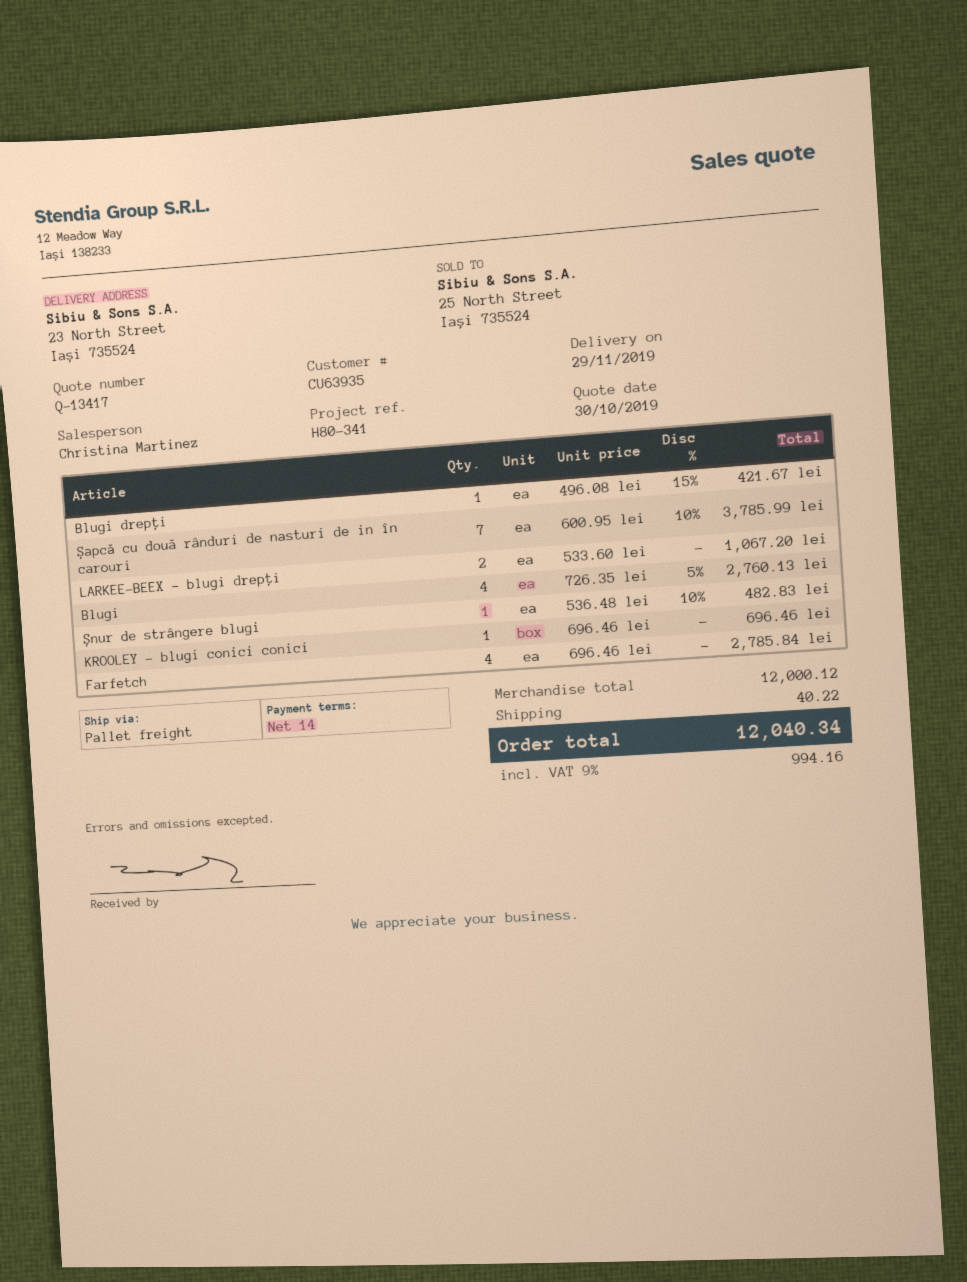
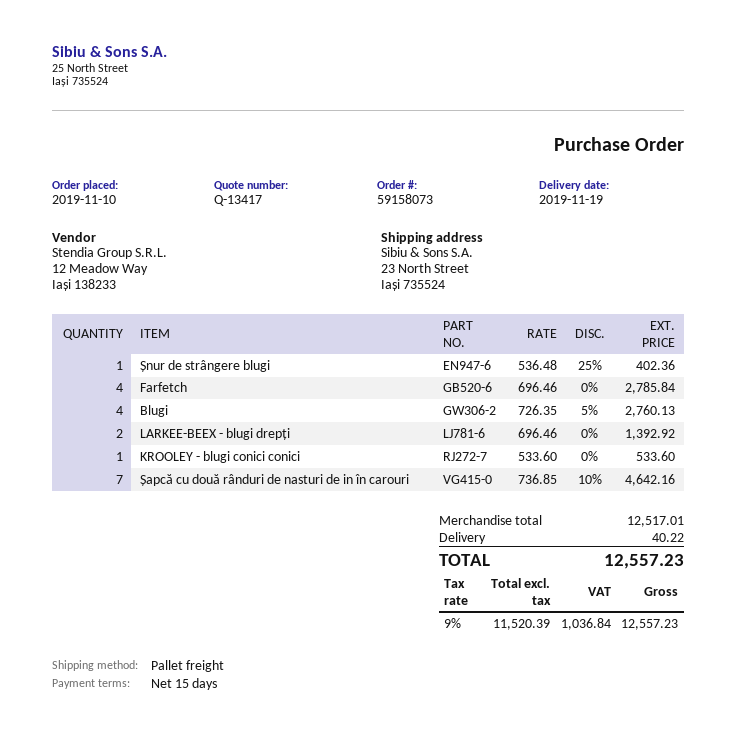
delivery date: 2019-11-29 -> 2019-11-19
payment terms: 14 days -> 15 days
Blugi drepți: 1 x 496.08 - 15% = 421.67 -> none
Șapcă cu două rânduri de nasturi de in în carouri: 7 x 600.95 - 10% = 3785.99 -> 7 x 736.85 - 10% = 4642.16
LARKEE-BEEX - blugi drepți: 2 x 533.60 = 1067.20 -> 2 x 696.46 = 1392.92
Șnur de strângere blugi: 1 x 536.48 - 10% = 482.83 -> 1 x 536.48 - 25% = 402.36
KROOLEY - blugi conici conici: 1 x 696.46 = 696.46 -> 1 x 533.60 = 533.60
subtotal: 12000.12 -> 12517.01
tax: 9% = 994.16 -> 9% = 1036.84
total: 12040.34 -> 12557.23

